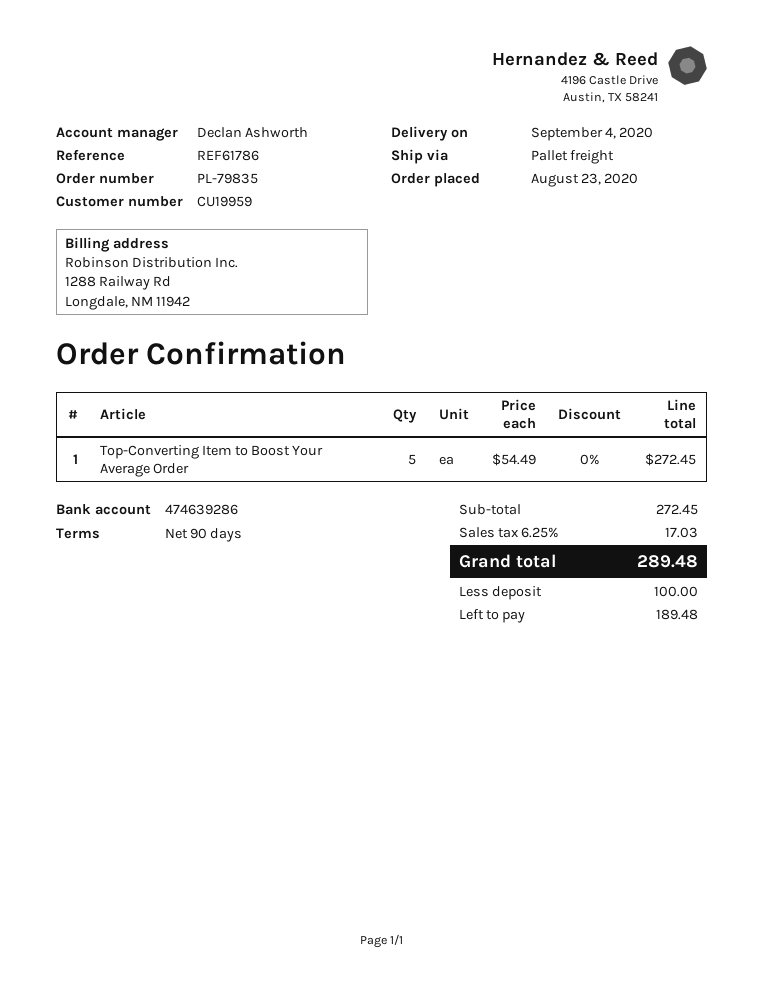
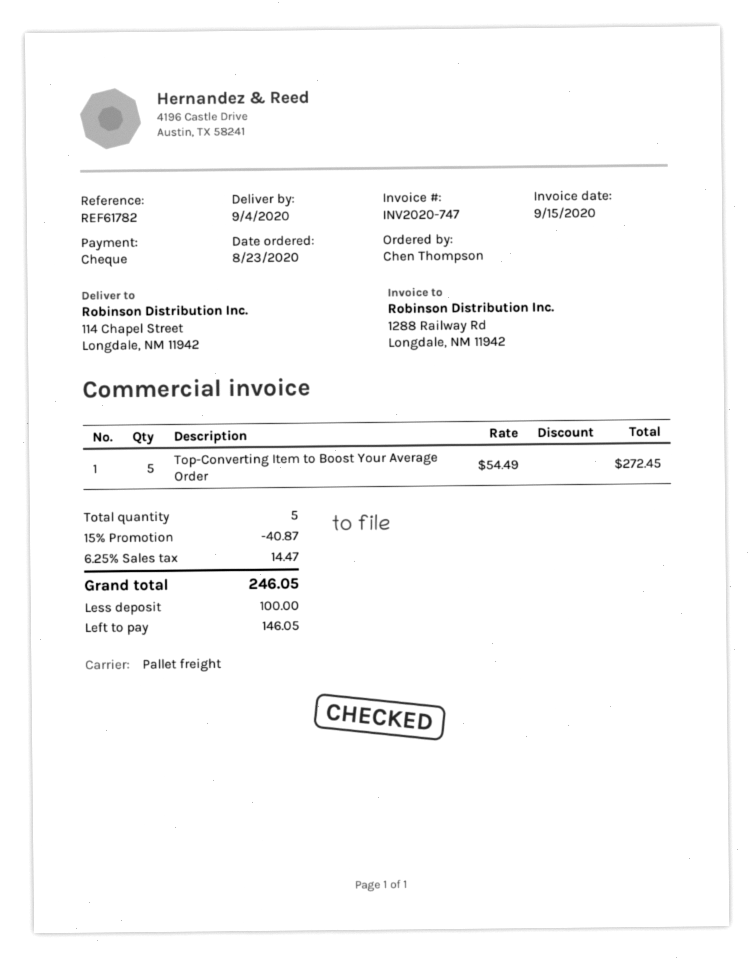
reference: REF61786 -> REF61782
discount: none -> 15% = 40.87
tax: 6.25% = 17.03 -> 6.25% = 14.47
total: 289.48 -> 246.05
balance: 189.48 -> 146.05

